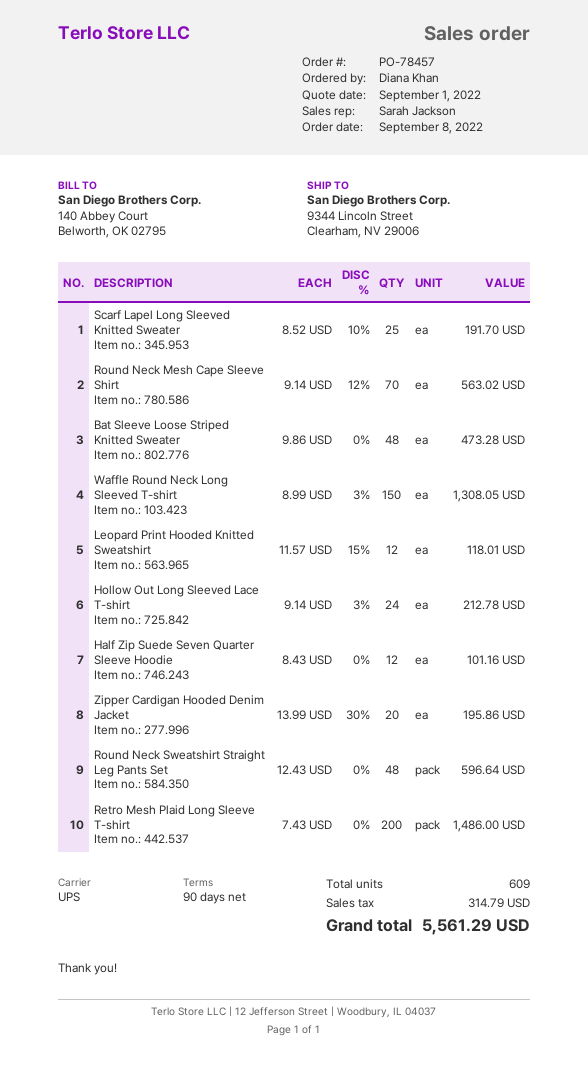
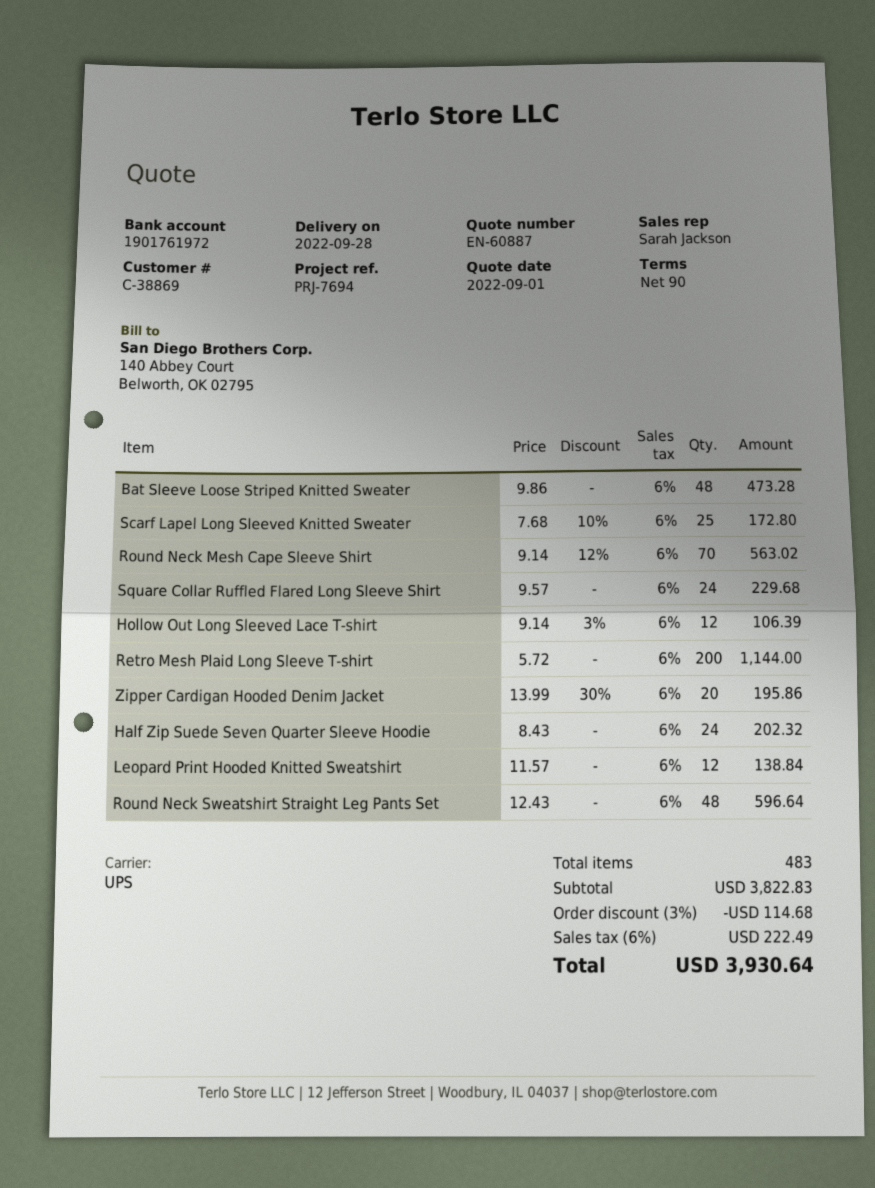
Scarf Lapel Long Sleeved Knitted Sweater: 25 x 8.52 - 10% = 191.70 -> 25 x 7.68 - 10% = 172.80
Waffle Round Neck Long Sleeved T-shirt: 150 x 8.99 - 3% = 1308.05 -> none
Leopard Print Hooded Knitted Sweatshirt: 12 x 11.57 - 15% = 118.01 -> 12 x 11.57 = 138.84
Hollow Out Long Sleeved Lace T-shirt: 24 x 9.14 - 3% = 212.78 -> 12 x 9.14 - 3% = 106.39
Half Zip Suede Seven Quarter Sleeve Hoodie: 12 x 8.43 = 101.16 -> 24 x 8.43 = 202.32
Retro Mesh Plaid Long Sleeve T-shirt: 200 x 7.43 = 1486.00 -> 200 x 5.72 = 1144.00
Square Collar Ruffled Flared Long Sleeve Shirt: none -> 24 x 9.57 = 229.68
total quantity: 609 -> 483
discount: none -> 3% = 114.68
tax: 314.79 -> 222.49
total: 5561.29 -> 3930.64

